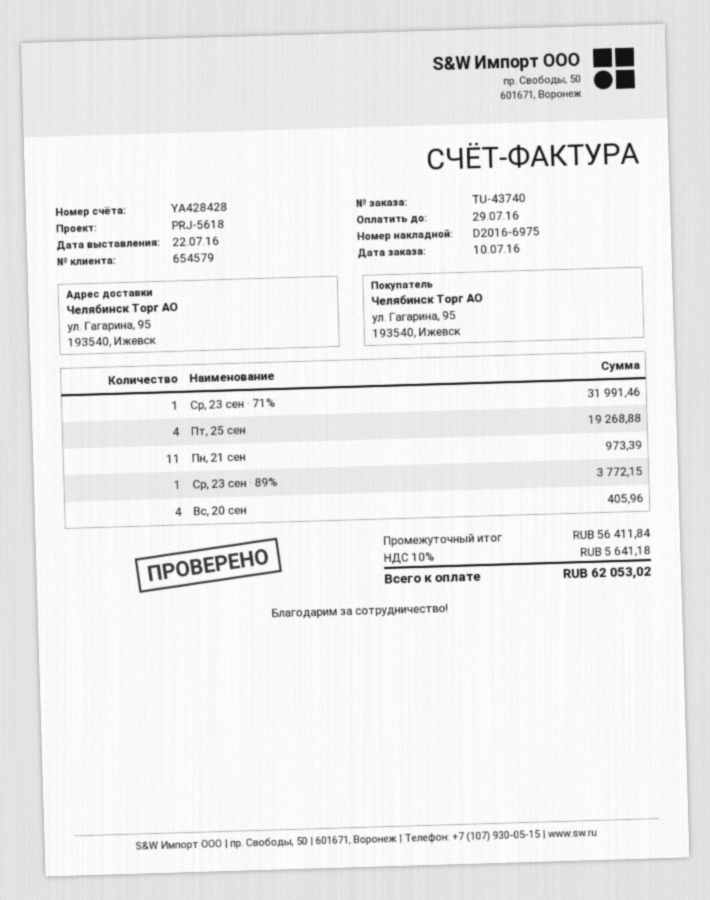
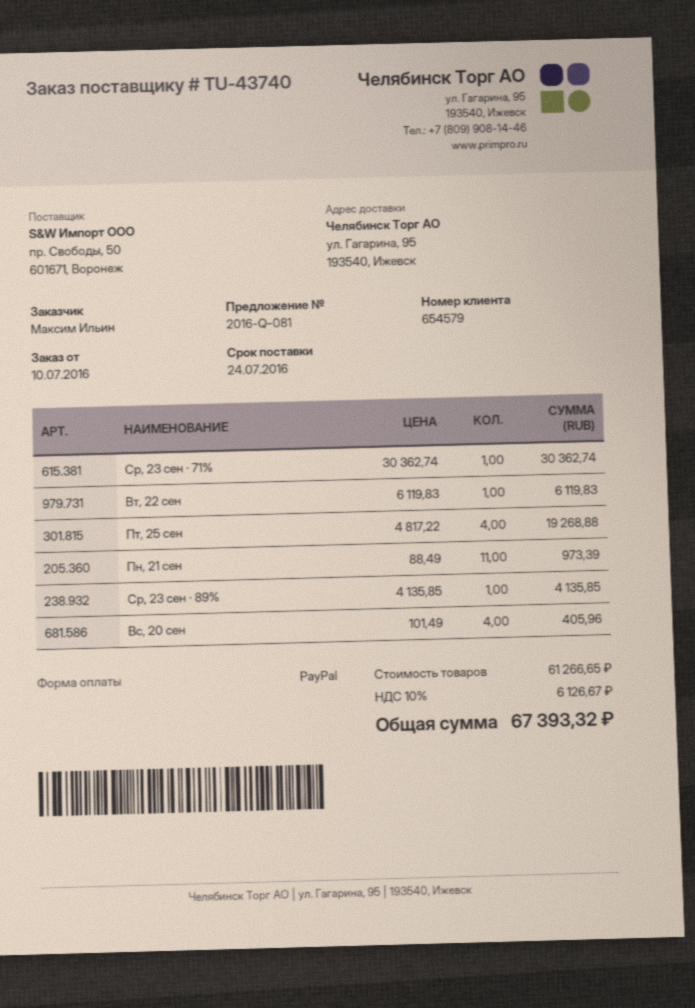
Ср, 23 сен · 71%: 1 for 31991.46 -> 1 for 30362.74
Ср, 23 сен · 89%: 1 for 3772.15 -> 1 for 4135.85
Вт, 22 сен: none -> 1 for 6119.83
subtotal: 56411.84 -> 61266.65
tax: 10% = 5641.18 -> 10% = 6126.67
total: 62053.02 -> 67393.32

